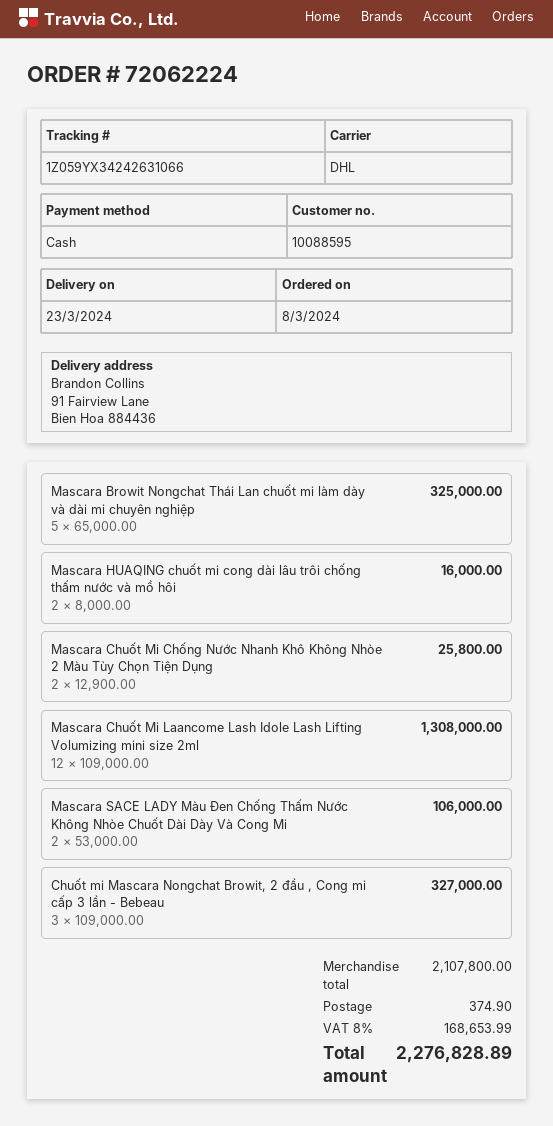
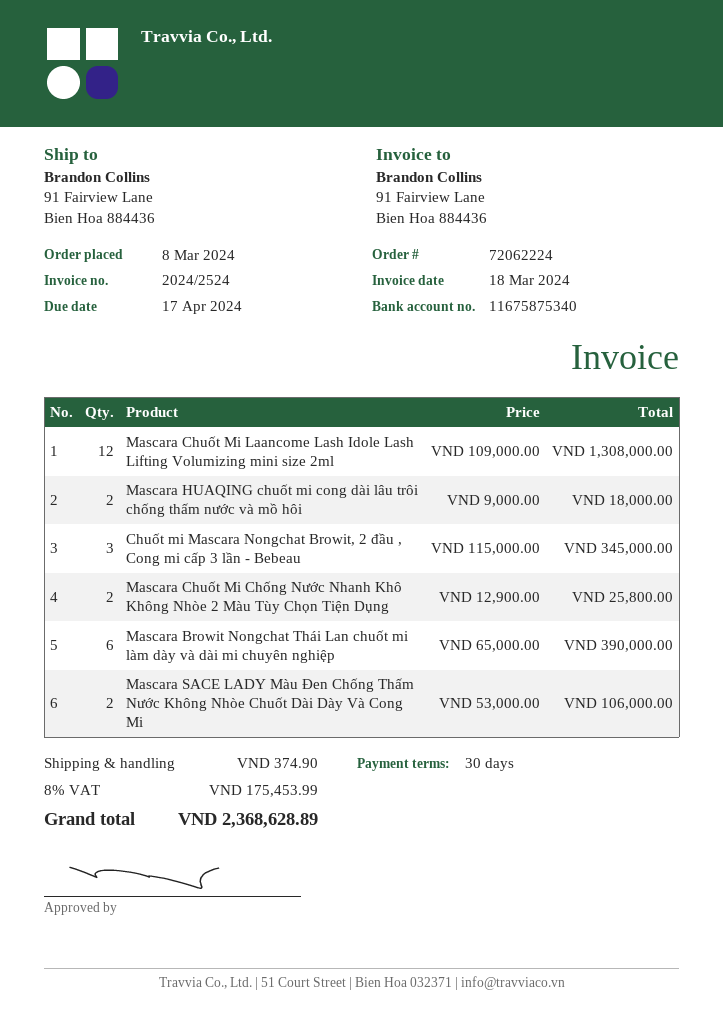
Mascara Browit Nongchat Thái Lan chuốt mi làm dày và dài mi chuyên nghiệp: 5 x 65000.00 = 325000.00 -> 6 x 65000.00 = 390000.00
Mascara HUAQING chuốt mi cong dài lâu trôi chống thấm nước và mồ hôi: 2 x 8000.00 = 16000.00 -> 2 x 9000.00 = 18000.00
Chuốt mi Mascara Nongchat Browit, 2 đầu , Cong mi cấp 3 lần - Bebeau: 3 x 109000.00 = 327000.00 -> 3 x 115000.00 = 345000.00
tax: 8% = 168653.99 -> 8% = 175453.99
total: 2276828.89 -> 2368628.89

